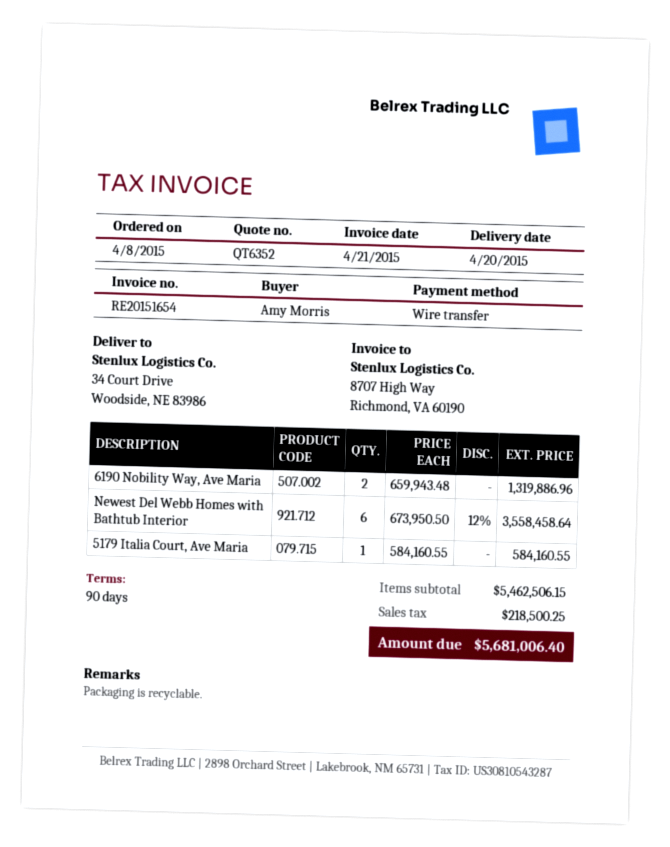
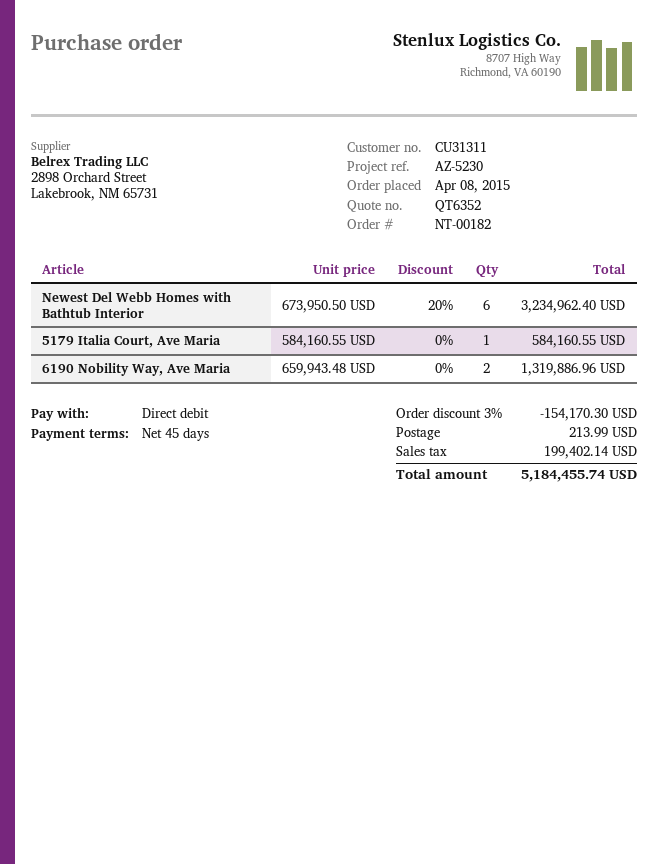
payment terms: 90 days -> 45 days
payment method: bank transfer -> direct debit
Newest Del Webb Homes with Bathtub Interior: 6 x 673950.50 - 12% = 3558458.64 -> 6 x 673950.50 - 20% = 3234962.40
discount: none -> 3% = 154170.30
shipping: none -> 213.99
tax: 218500.25 -> 199402.14
total: 5681006.40 -> 5184455.74

